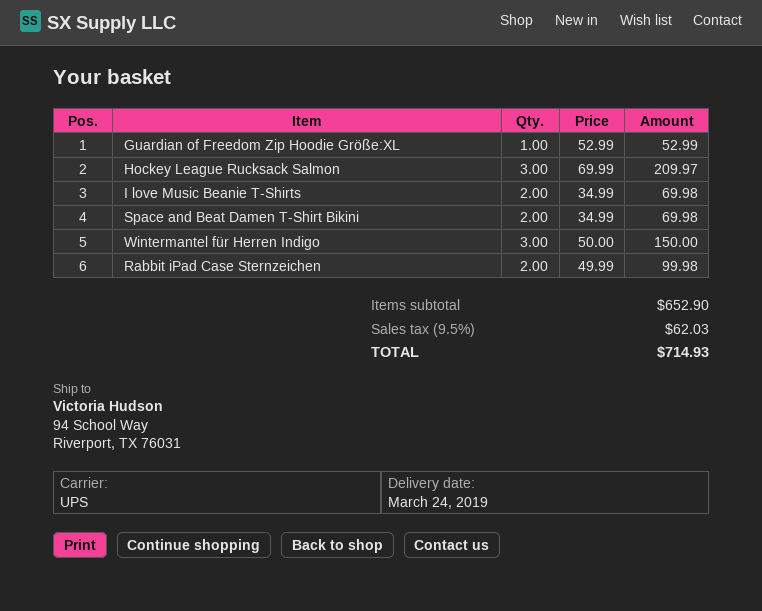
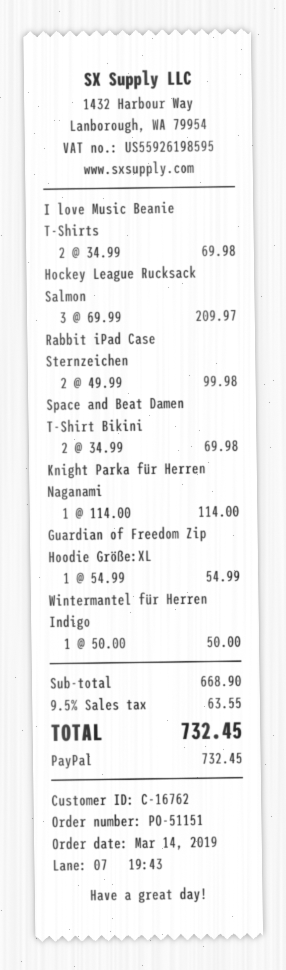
Guardian of Freedom Zip Hoodie Größe:XL: 1 x 52.99 = 52.99 -> 1 x 54.99 = 54.99
Wintermantel für Herren Indigo: 3 x 50.00 = 150.00 -> 1 x 50.00 = 50.00
Knight Parka für Herren Naganami: none -> 1 x 114.00 = 114.00
subtotal: 652.90 -> 668.90
tax: 9.5% = 62.03 -> 9.5% = 63.55
total: 714.93 -> 732.45

